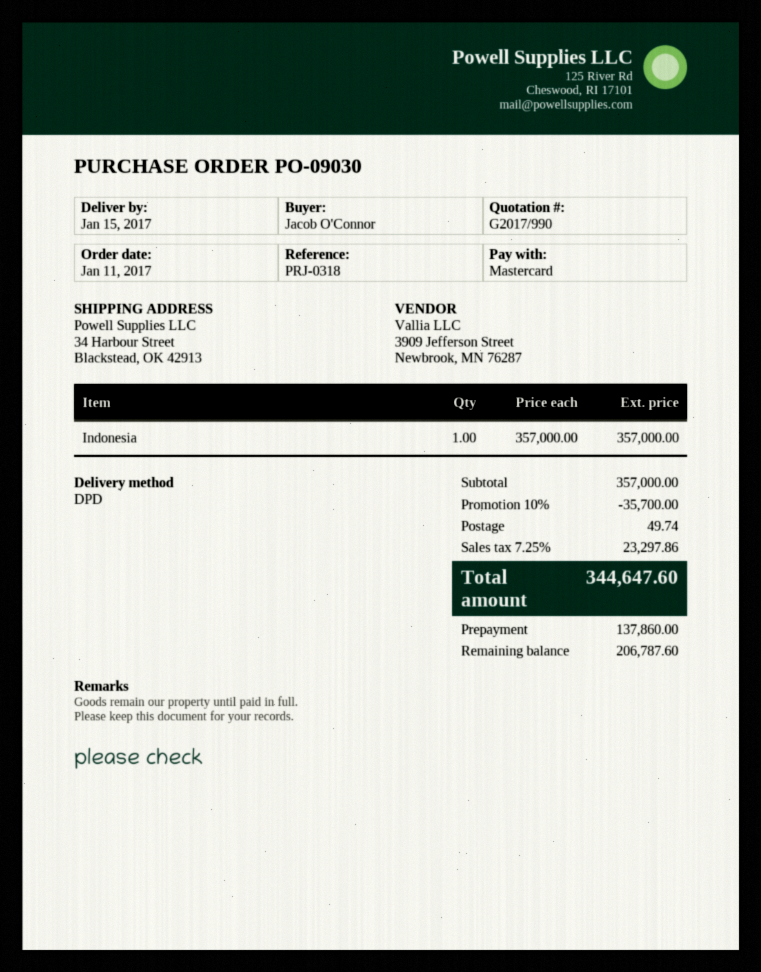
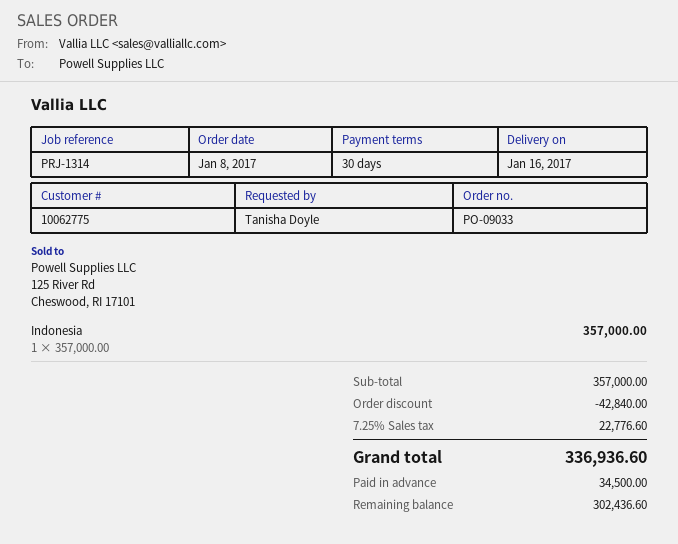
order number: PO-09030 -> PO-09033
order date: 2017-01-11 -> 2017-01-08
delivery date: 2017-01-15 -> 2017-01-16
reference: PRJ-0318 -> PRJ-1314
ordered by: Jacob O'Connor -> Tanisha Doyle
discount: 35700.00 -> 42840.00
shipping: 49.74 -> none
tax: 7.25% = 23297.86 -> 7.25% = 22776.60
total: 344647.60 -> 336936.60
deposit: 137860.00 -> 34500.00
balance: 206787.60 -> 302436.60

